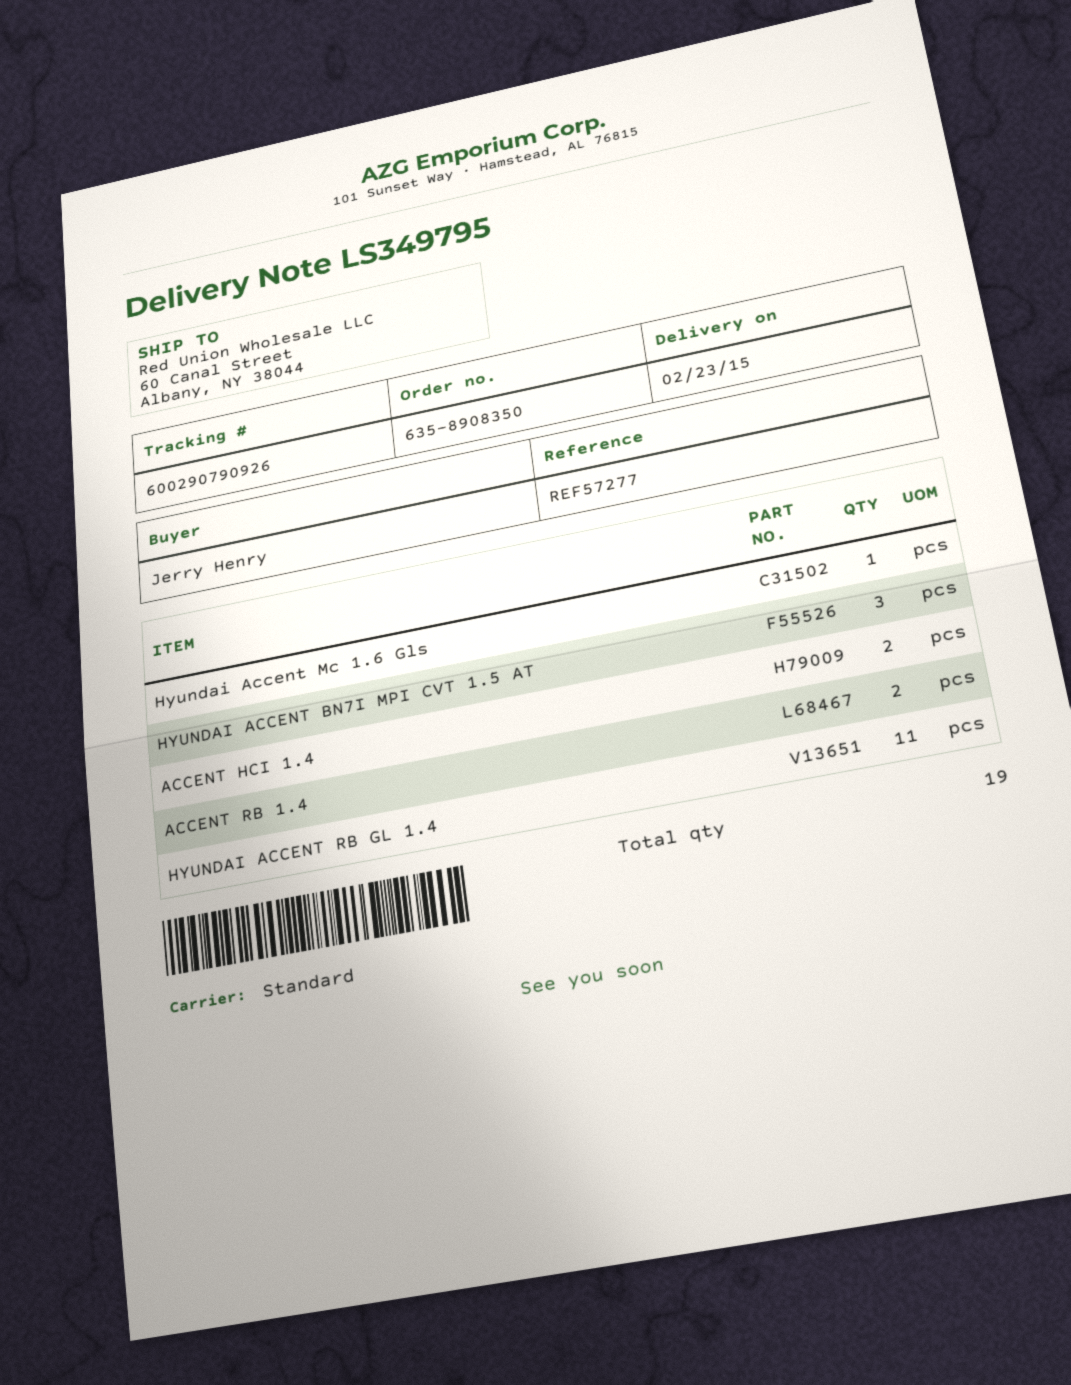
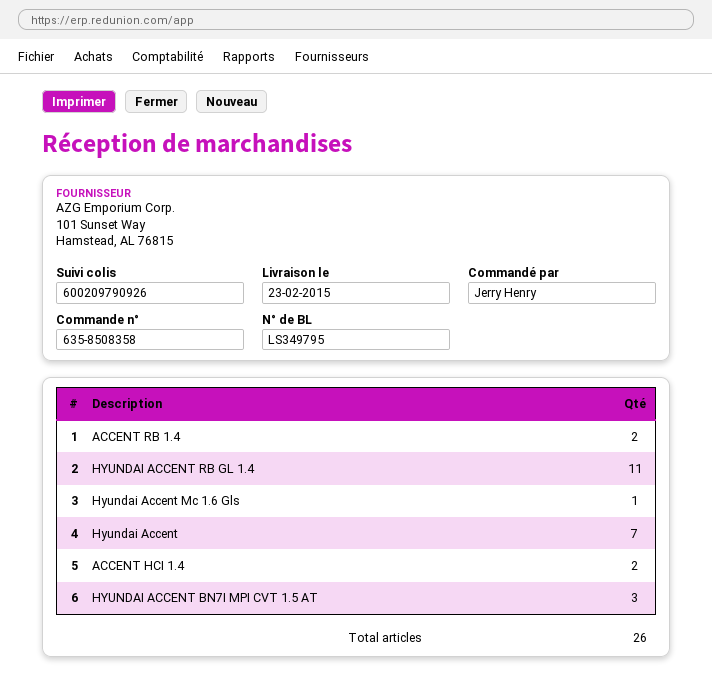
order number: 635-8908350 -> 635-8508358
tracking number: 600290790926 -> 600209790926
Hyundai Accent: none -> 7
total quantity: 19 -> 26

